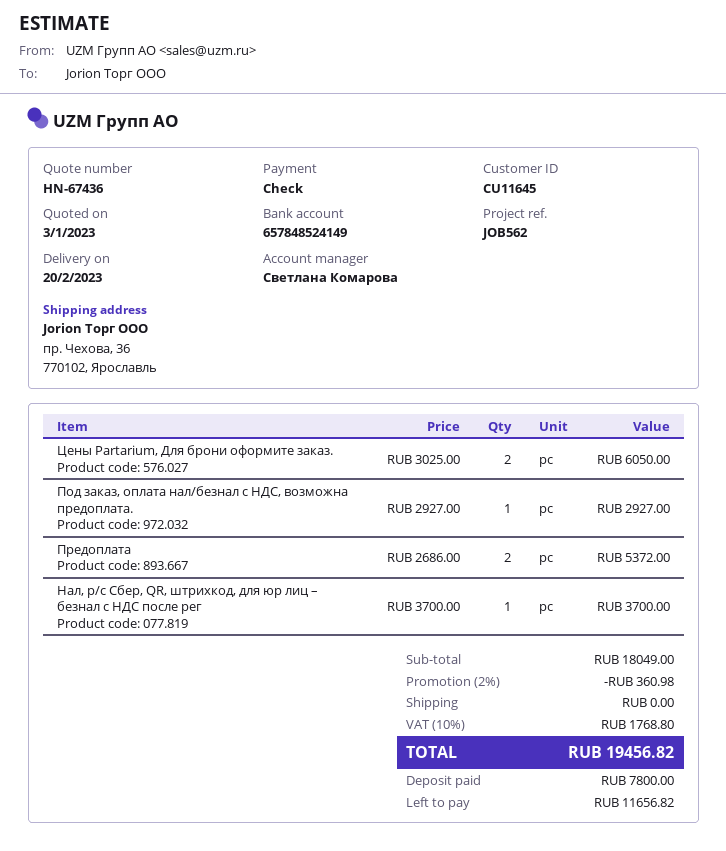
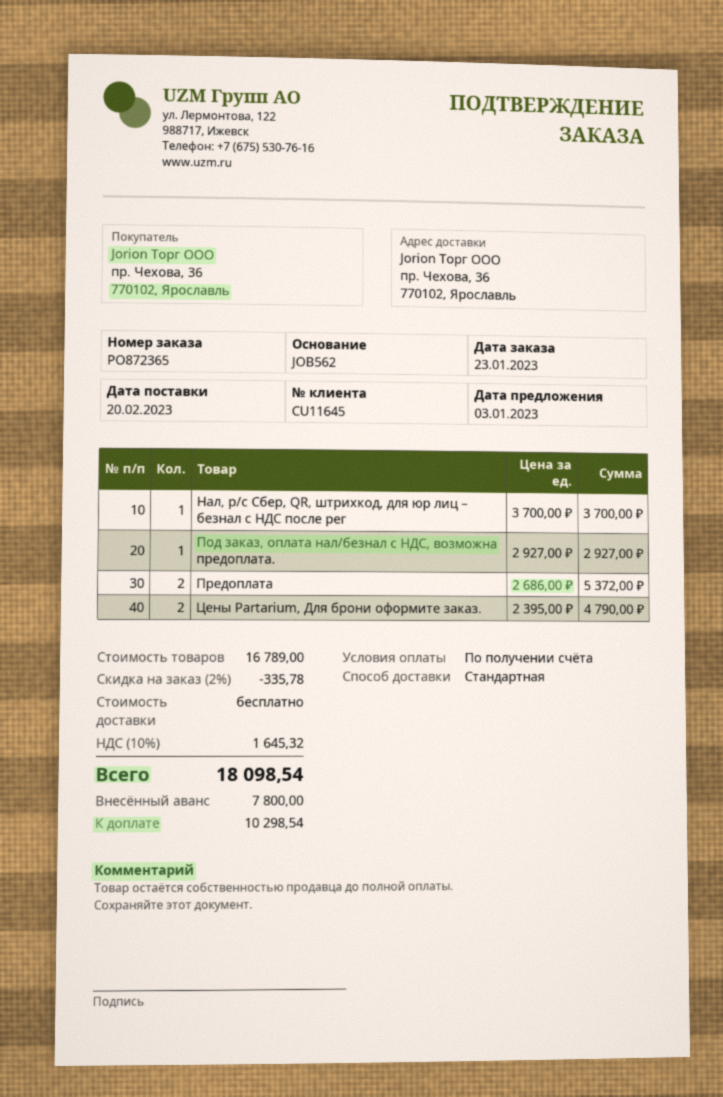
Цены Partarium, Для брони оформите заказ.: 2 x 3025.00 = 6050.00 -> 2 x 2395.00 = 4790.00
subtotal: 18049.00 -> 16789.00
discount: 2% = 360.98 -> 2% = 335.78
tax: 10% = 1768.80 -> 10% = 1645.32
total: 19456.82 -> 18098.54
balance: 11656.82 -> 10298.54

